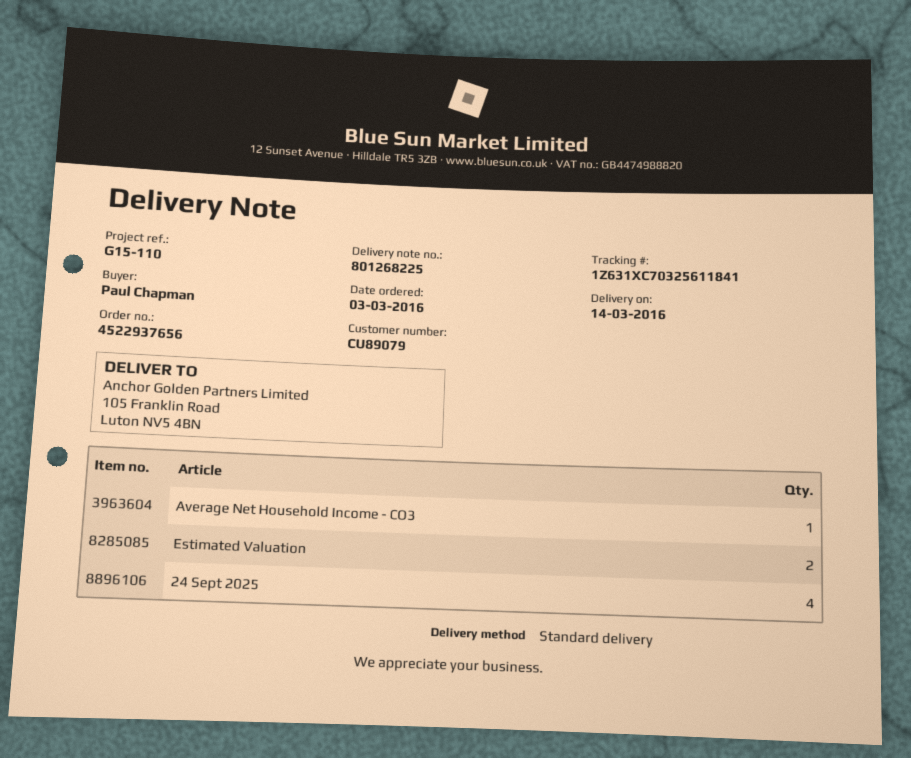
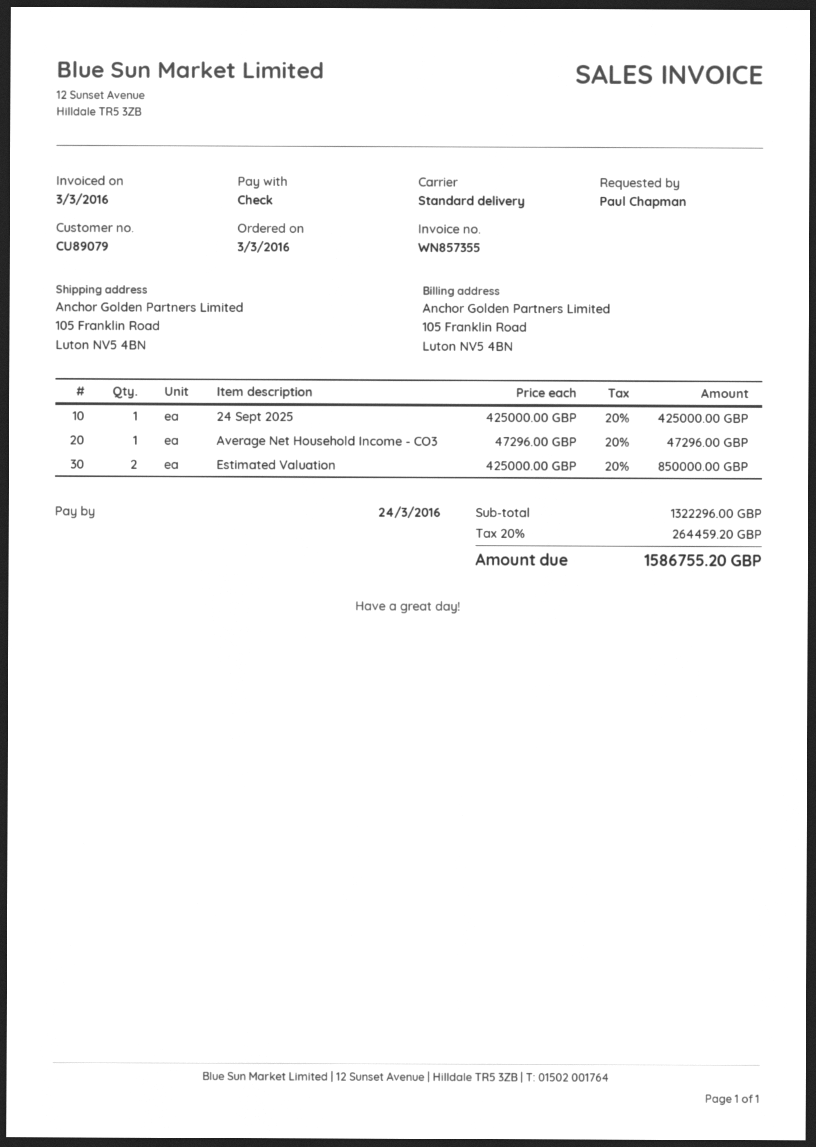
24 Sept 2025: 4 -> 1

